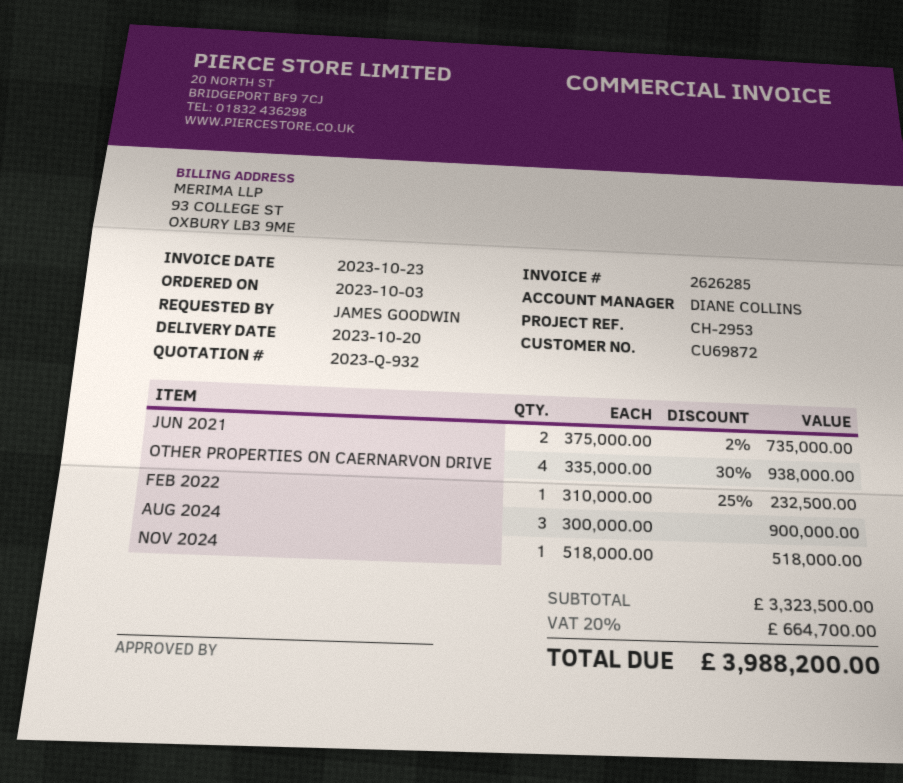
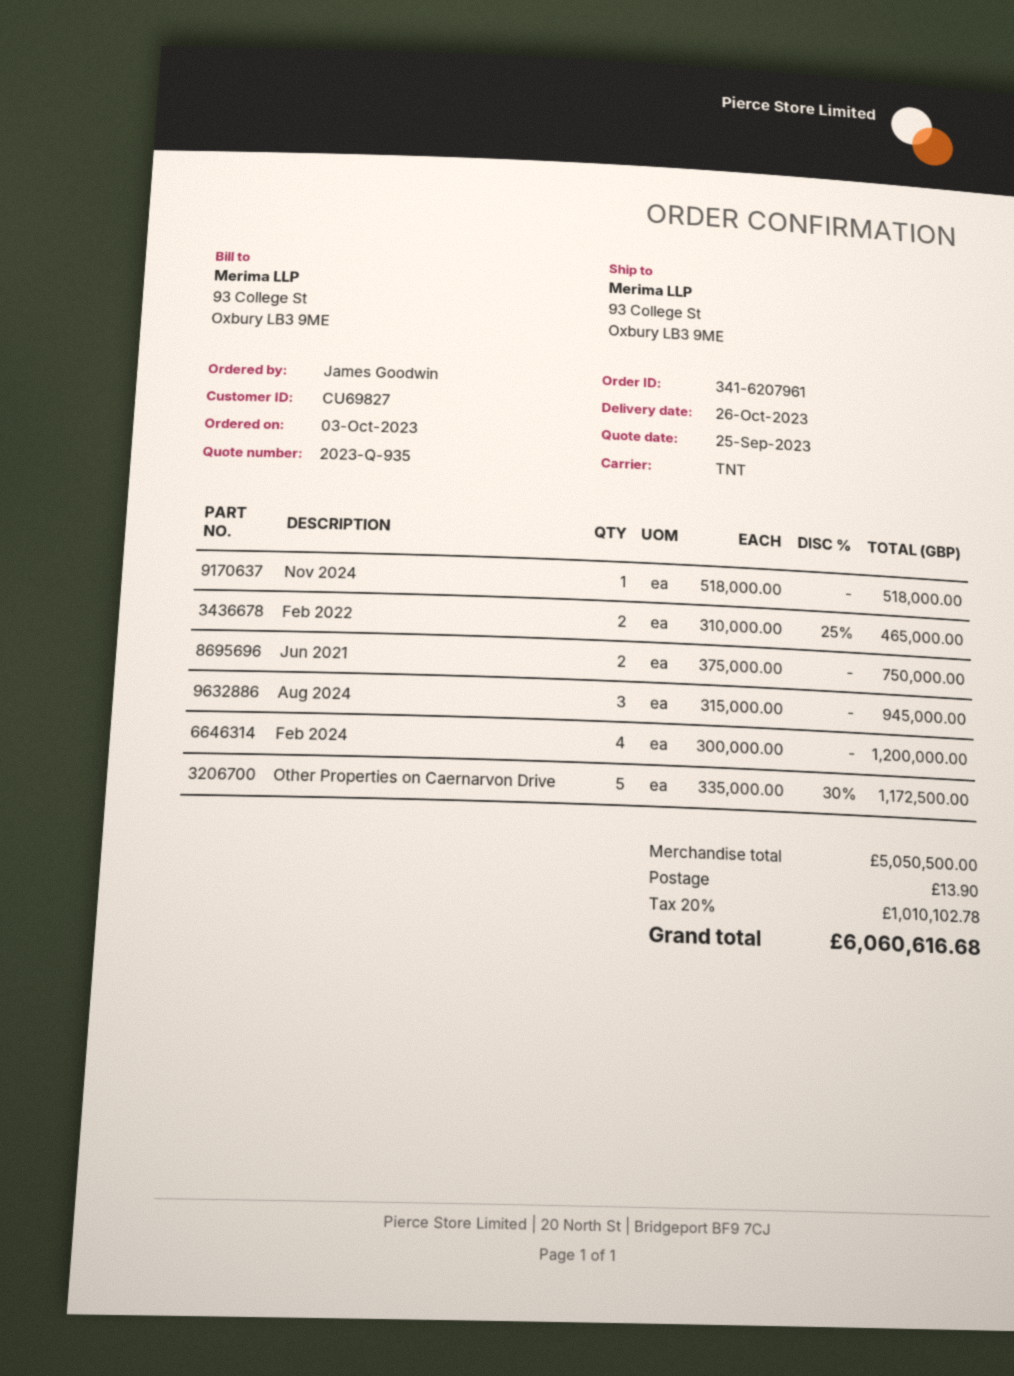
quote number: 2023-Q-932 -> 2023-Q-935
delivery date: 2023-10-20 -> 2023-10-26
customer number: CU69872 -> CU69827
JUN 2021: 2 x 375000.00 - 2% = 735000.00 -> 2 x 375000.00 = 750000.00
OTHER PROPERTIES ON CAERNARVON DRIVE: 4 x 335000.00 - 30% = 938000.00 -> 5 x 335000.00 - 30% = 1172500.00
FEB 2022: 1 x 310000.00 - 25% = 232500.00 -> 2 x 310000.00 - 25% = 465000.00
AUG 2024: 3 x 300000.00 = 900000.00 -> 3 x 315000.00 = 945000.00
Feb 2024: none -> 4 x 300000.00 = 1200000.00
subtotal: 3323500.00 -> 5050500.00
shipping: none -> 13.90
tax: 20% = 664700.00 -> 20% = 1010102.78
total: 3988200.00 -> 6060616.68

